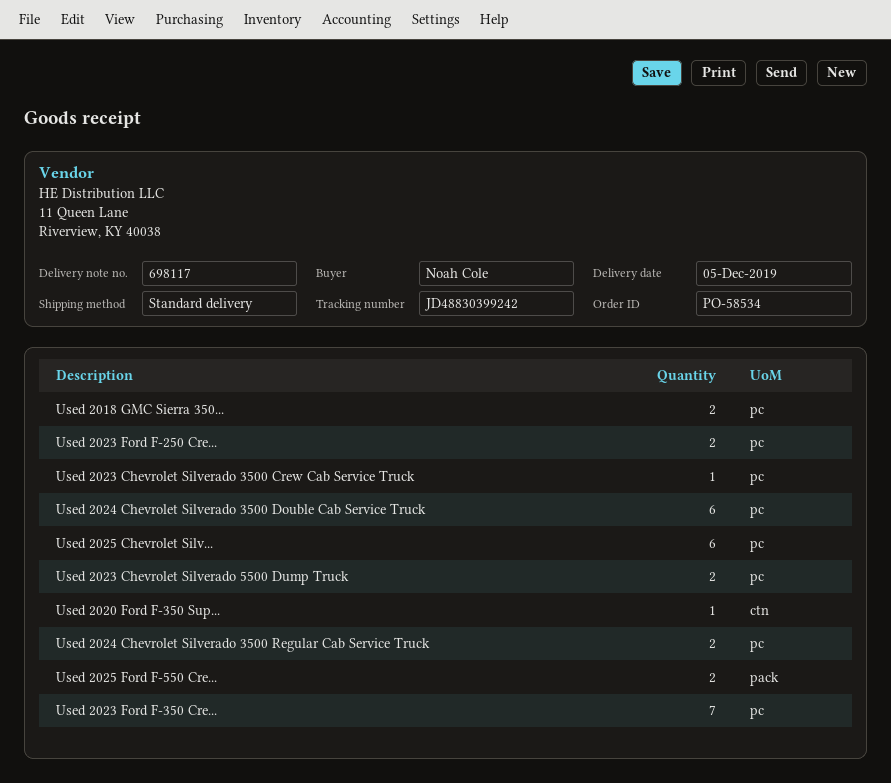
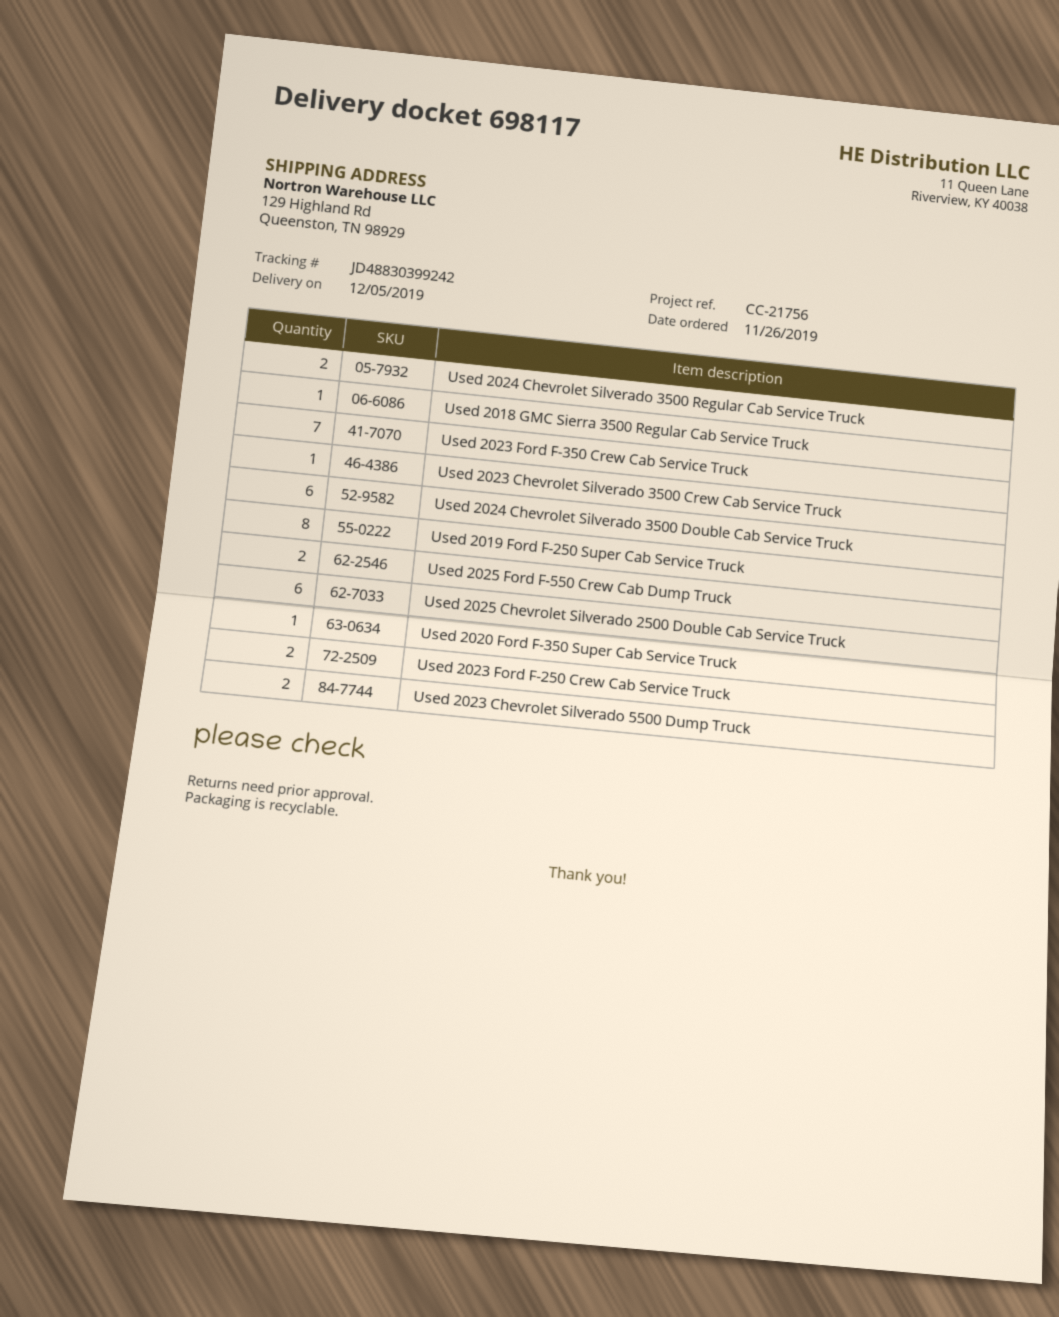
Used 2018 GMC Sierra 350...: 2 -> 1
Used 2019 Ford F-250 Super Cab Service Truck: none -> 8

